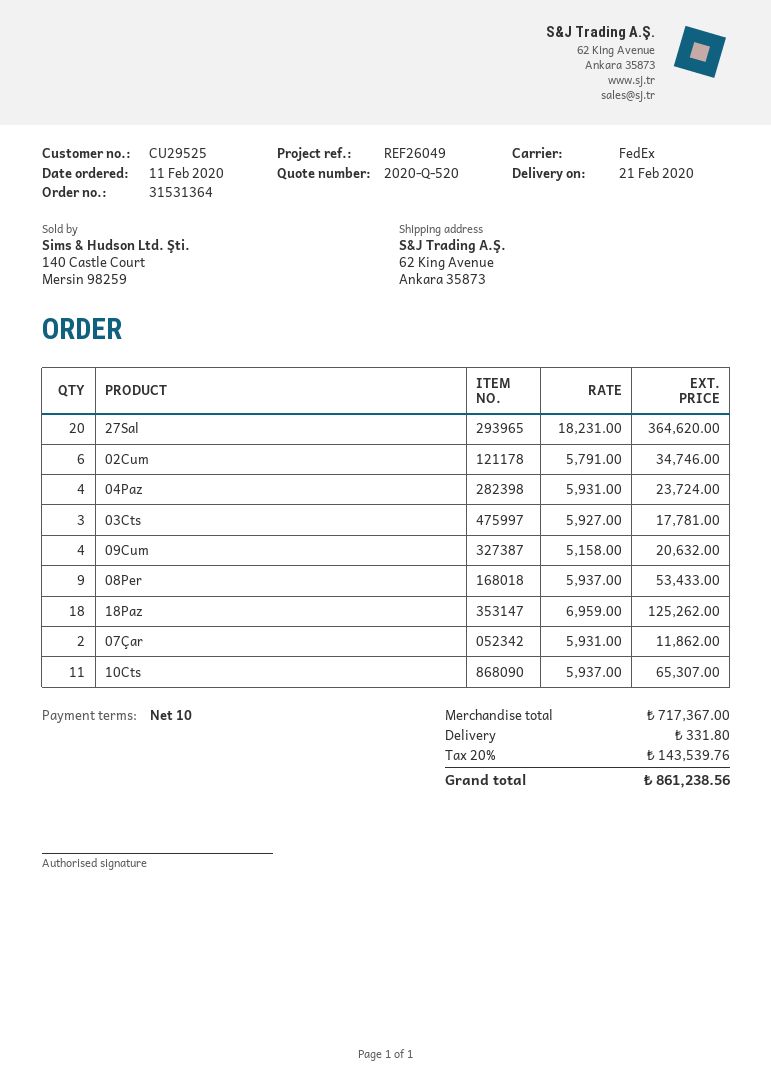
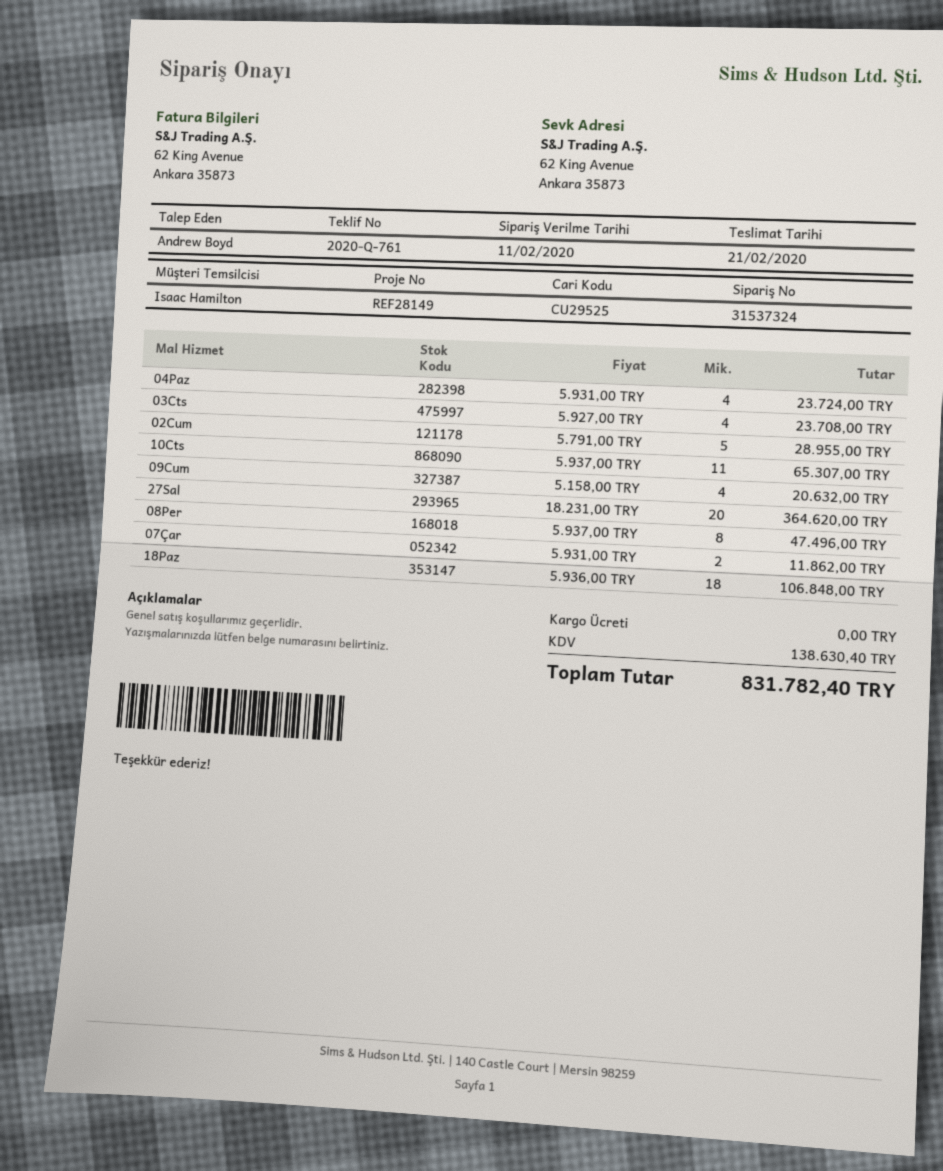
quote number: 2020-Q-520 -> 2020-Q-761
order number: 31531364 -> 31537324
reference: REF26049 -> REF28149
02Cum: 6 x 5791.00 = 34746.00 -> 5 x 5791.00 = 28955.00
03Cts: 3 x 5927.00 = 17781.00 -> 4 x 5927.00 = 23708.00
08Per: 9 x 5937.00 = 53433.00 -> 8 x 5937.00 = 47496.00
18Paz: 18 x 6959.00 = 125262.00 -> 18 x 5936.00 = 106848.00
shipping: 331.80 -> 0.00
tax: 143539.76 -> 138630.40
total: 861238.56 -> 831782.40

